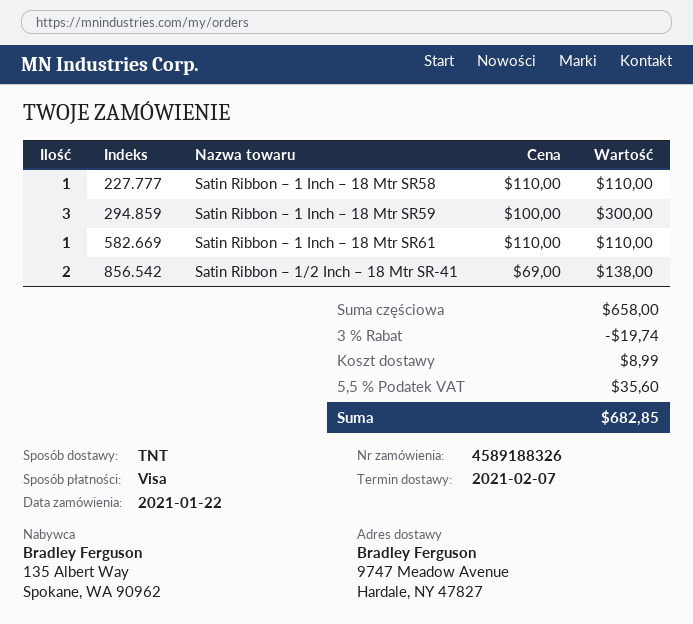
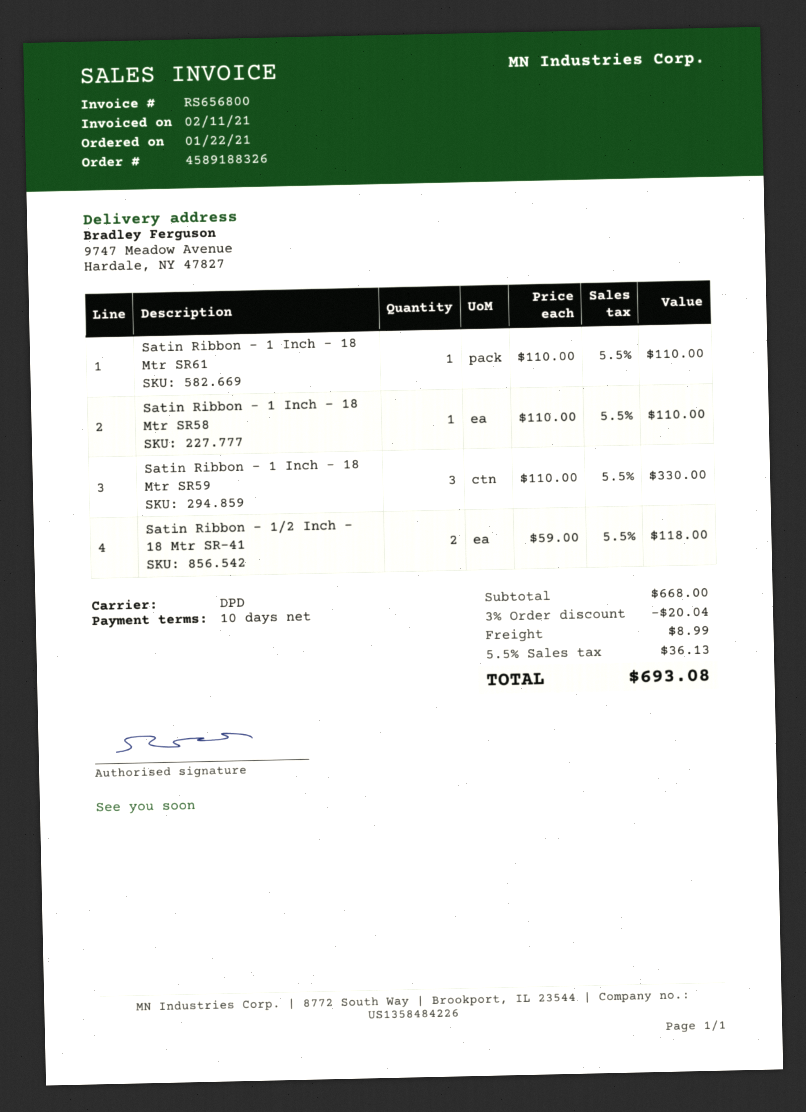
shipping method: TNT -> DPD
Satin Ribbon – 1 Inch – 18 Mtr SR59: 3 x 100.00 = 300.00 -> 3 x 110.00 = 330.00
Satin Ribbon – 1/2 Inch – 18 Mtr SR-41: 2 x 69.00 = 138.00 -> 2 x 59.00 = 118.00
subtotal: 658.00 -> 668.00
discount: 3% = 19.74 -> 3% = 20.04
tax: 5.5% = 35.60 -> 5.5% = 36.13
total: 682.85 -> 693.08

